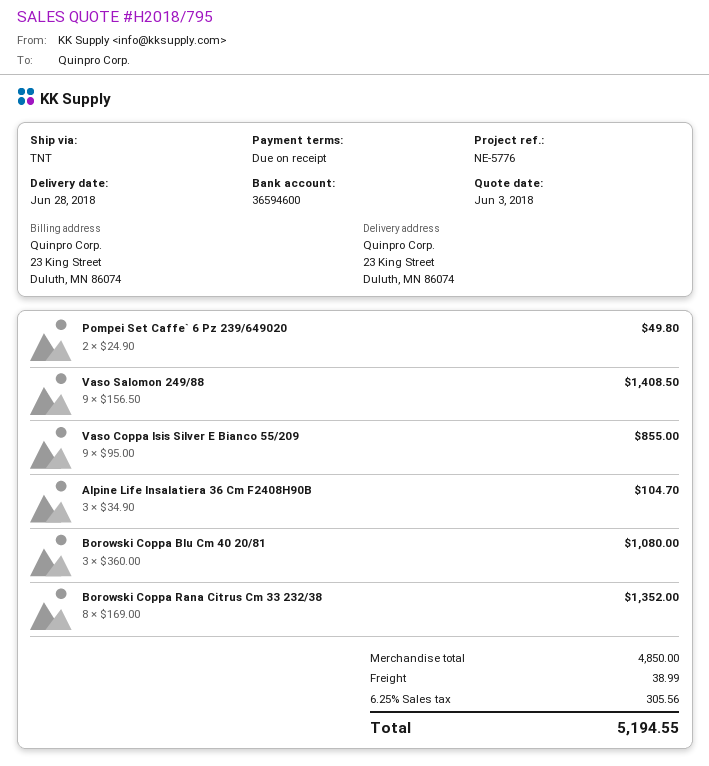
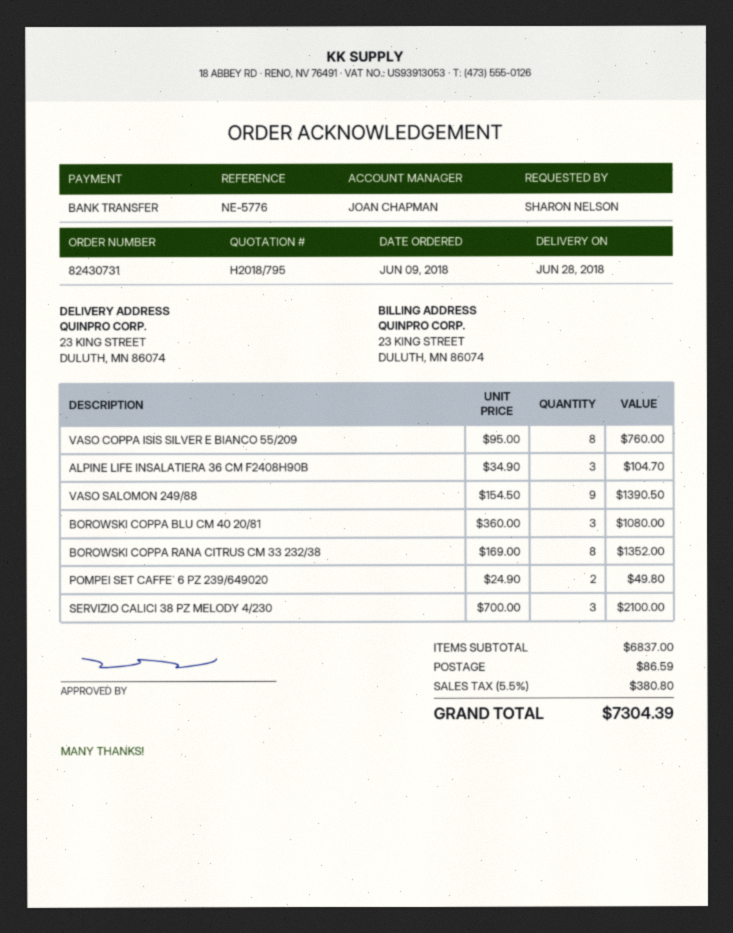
Vaso Salomon 249/88: 9 x 156.50 = 1408.50 -> 9 x 154.50 = 1390.50
Vaso Coppa Isis Silver E Bianco 55/209: 9 x 95.00 = 855.00 -> 8 x 95.00 = 760.00
SERVIZIO CALICI 38 PZ MELODY 4/230: none -> 3 x 700.00 = 2100.00
subtotal: 4850.00 -> 6837.00
shipping: 38.99 -> 86.59
tax: 6.25% = 305.56 -> 5.5% = 380.80
total: 5194.55 -> 7304.39

